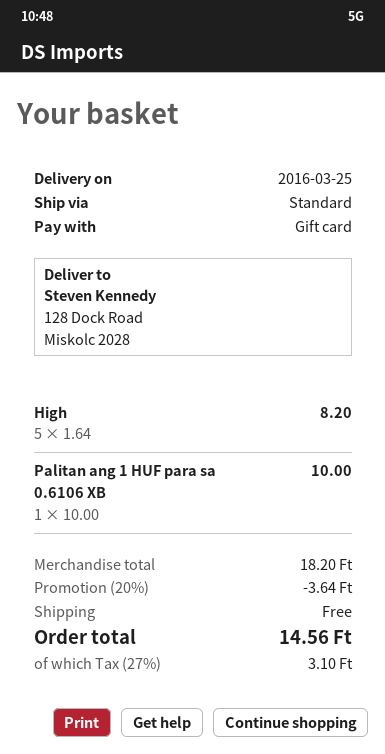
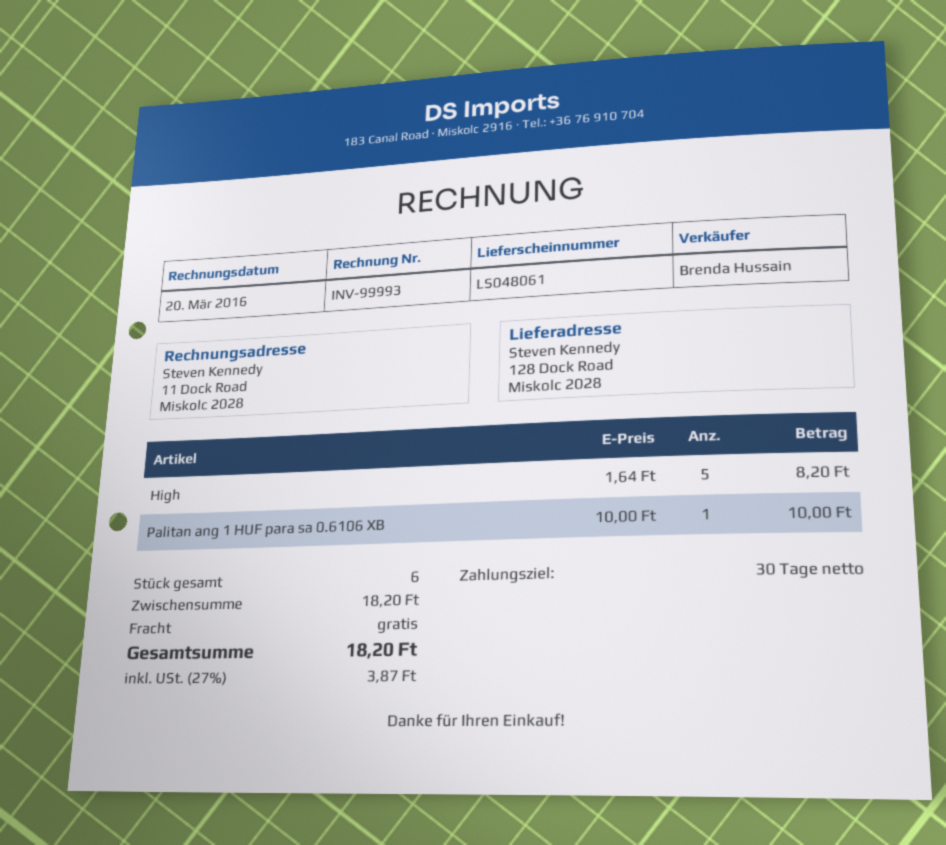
discount: 20% = 3.64 -> none
tax: 27% = 3.10 -> 27% = 3.87
total: 14.56 -> 18.20

